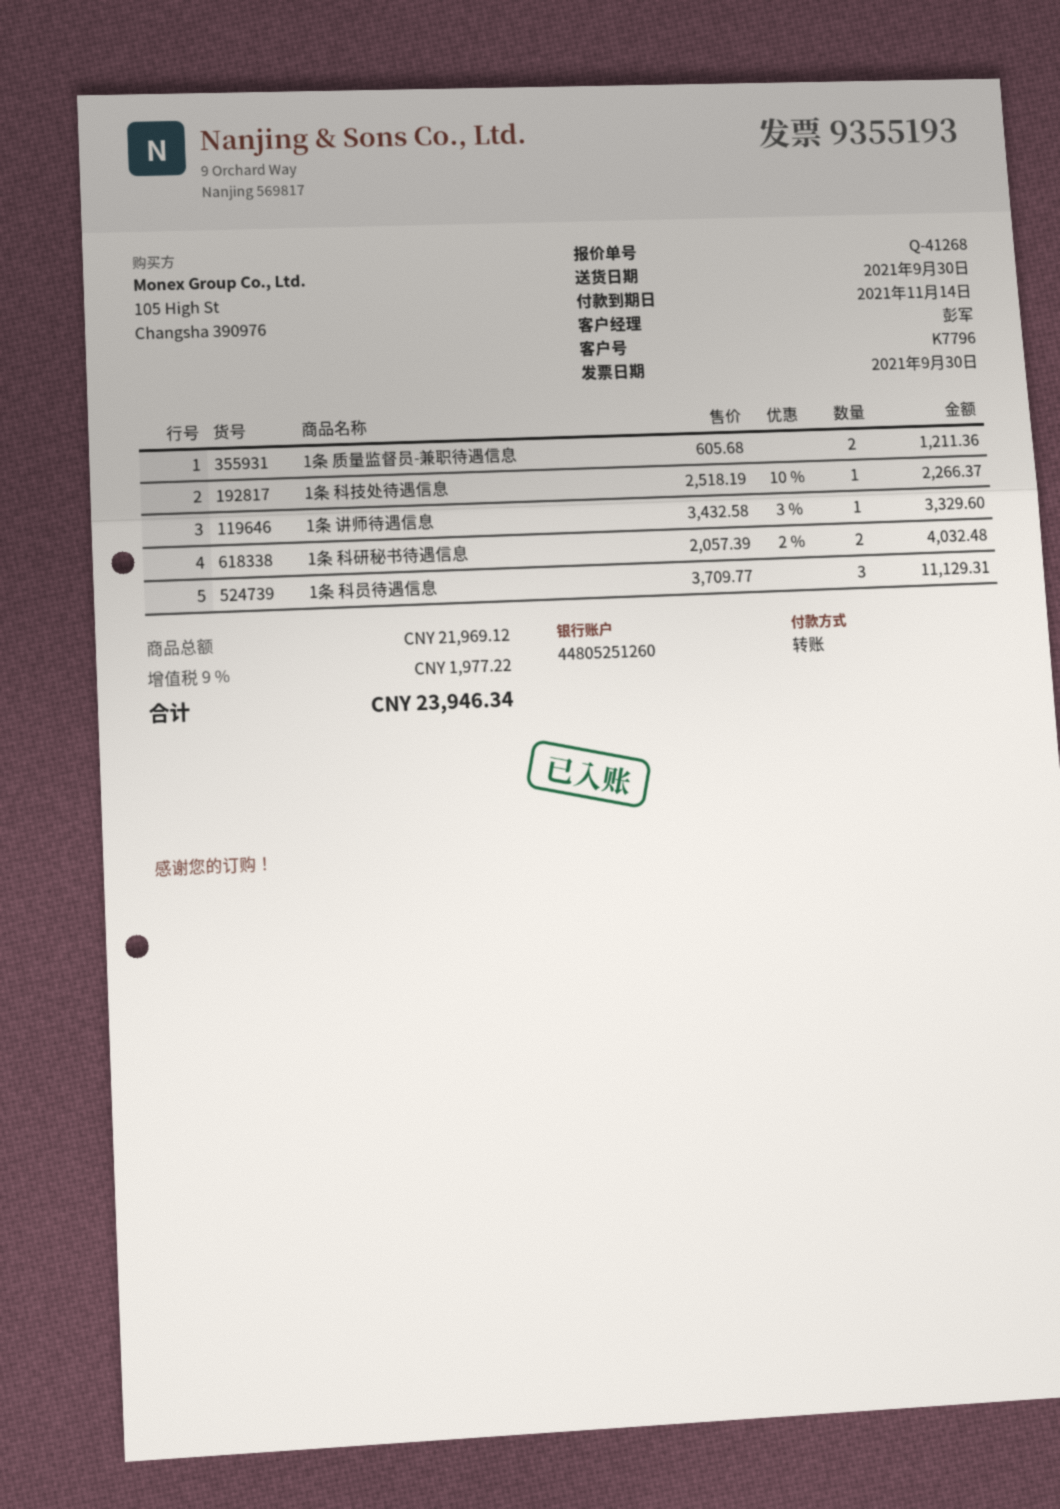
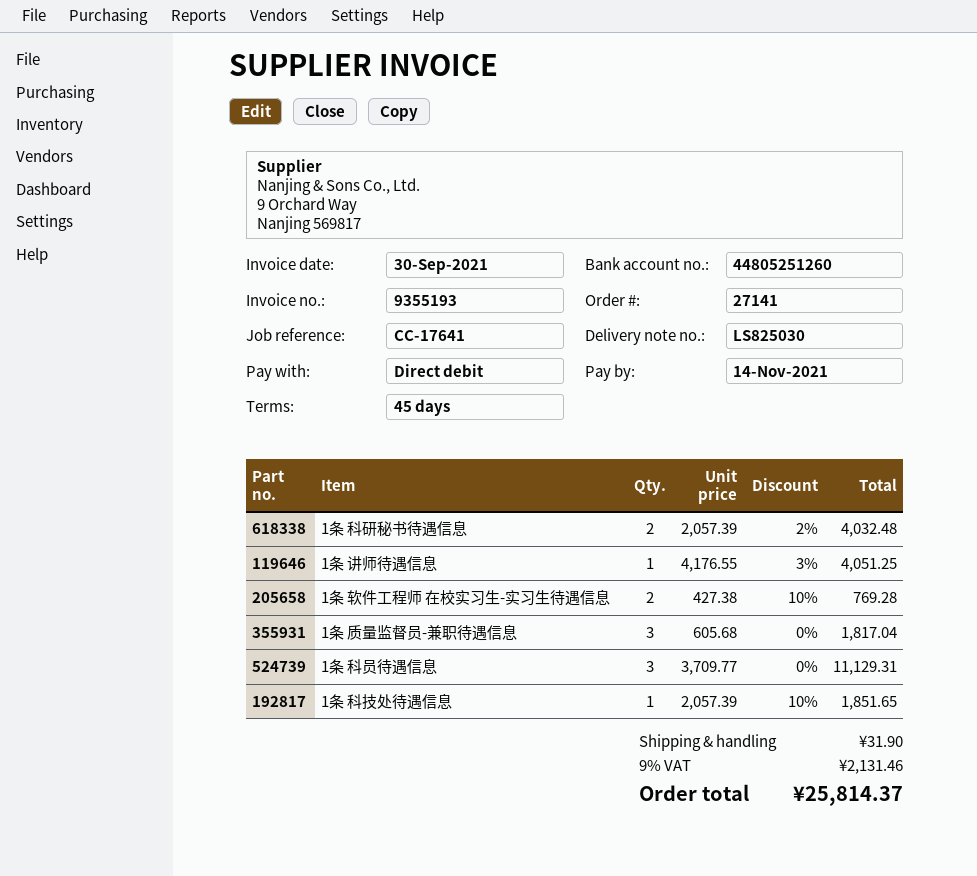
payment method: bank transfer -> direct debit
1条 质量监督员-兼职待遇信息: 2 x 605.68 = 1211.36 -> 3 x 605.68 = 1817.04
1条 科技处待遇信息: 1 x 2518.19 - 10% = 2266.37 -> 1 x 2057.39 - 10% = 1851.65
1条 讲师待遇信息: 1 x 3432.58 - 3% = 3329.60 -> 1 x 4176.55 - 3% = 4051.25
1条 软件工程师 在校实习生-实习生待遇信息: none -> 2 x 427.38 - 10% = 769.28
shipping: none -> 31.90
tax: 9% = 1977.22 -> 9% = 2131.46
total: 23946.34 -> 25814.37

